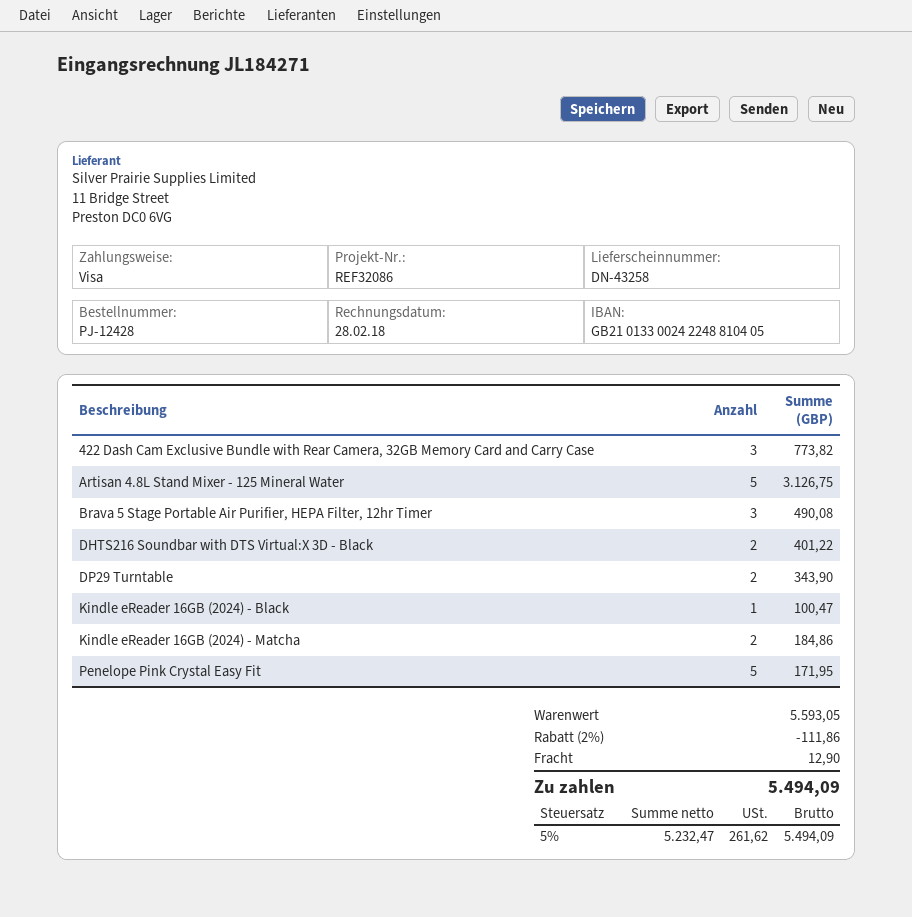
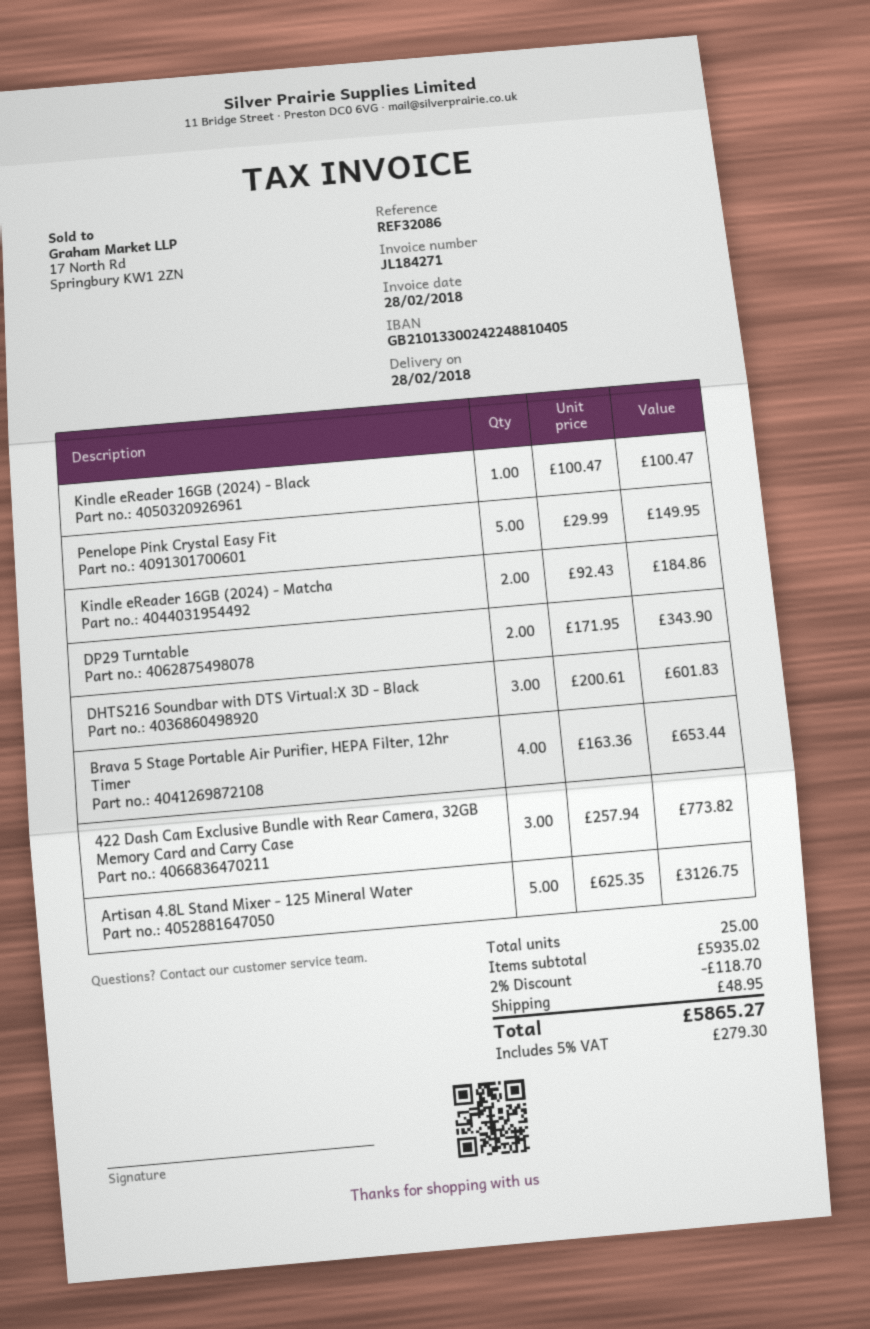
Brava 5 Stage Portable Air Purifier, HEPA Filter, 12hr Timer: 3 for 490.08 -> 4 for 653.44
DHTS216 Soundbar with DTS Virtual:X 3D - Black: 2 for 401.22 -> 3 for 601.83
Penelope Pink Crystal Easy Fit: 5 for 171.95 -> 5 for 149.95
subtotal: 5593.05 -> 5935.02
discount: 2% = 111.86 -> 2% = 118.70
shipping: 12.90 -> 48.95
tax: 5% = 261.62 -> 5% = 279.30
total: 5494.09 -> 5865.27

